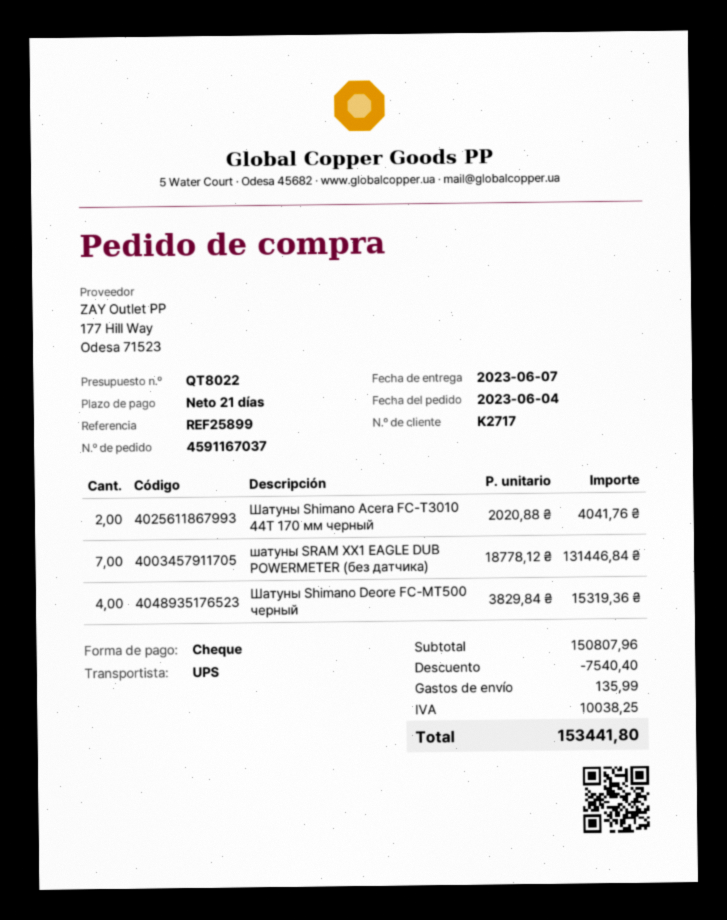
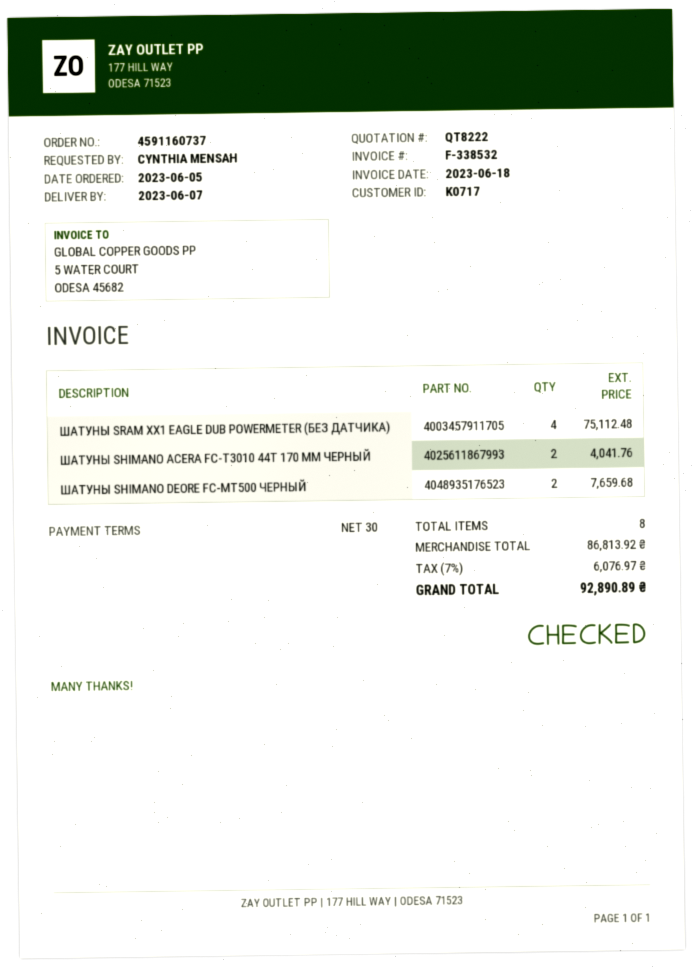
quote number: QT8022 -> QT8222
order number: 4591167037 -> 4591160737
order date: 2023-06-04 -> 2023-06-05
payment terms: 21 days -> 30 days
customer number: K2717 -> K0717
шатуны SRAM XX1 EAGLE DUB POWERMETER (без датчика): 7 for 131446.84 -> 4 for 75112.48
Шатуны Shimano Deore FC-MT500 черный: 4 for 15319.36 -> 2 for 7659.68
subtotal: 150807.96 -> 86813.92
discount: 7540.40 -> none
shipping: 135.99 -> none
tax: 10038.25 -> 6076.97
total: 153441.80 -> 92890.89

